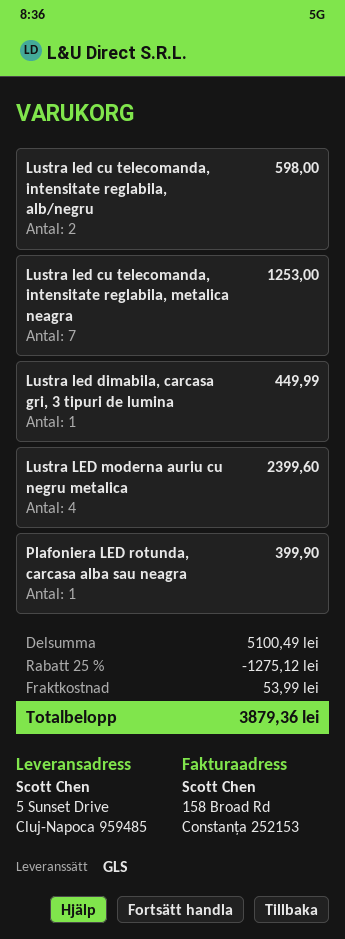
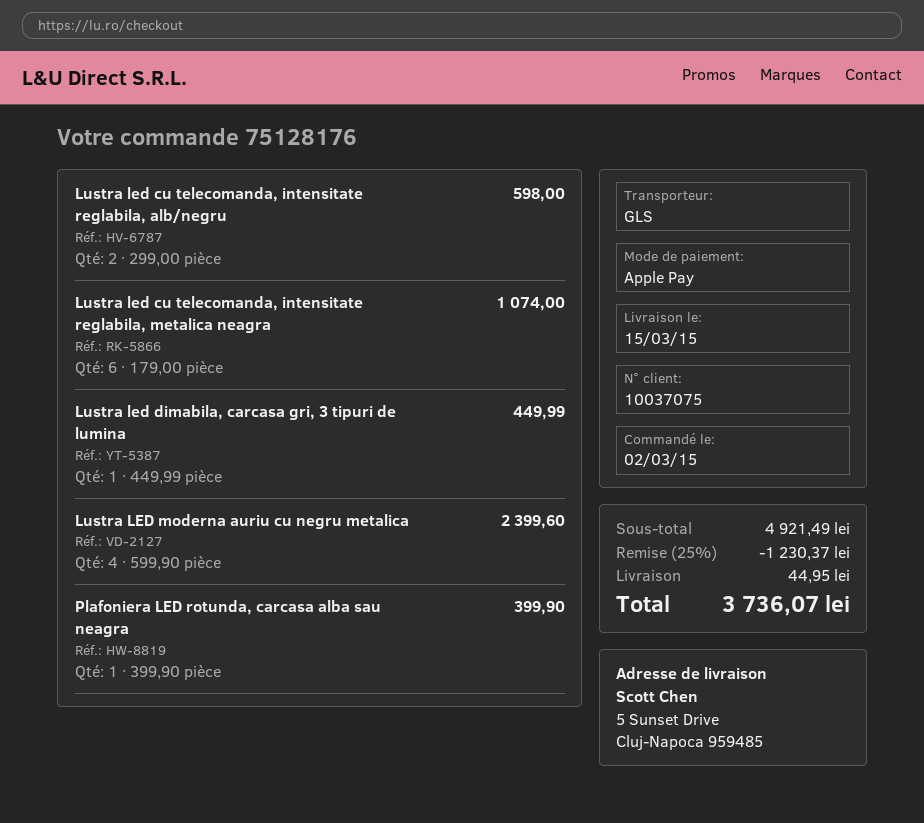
Lustra led cu telecomanda, intensitate reglabila, metalica neagra: 7 for 1253.00 -> 6 for 1074.00
subtotal: 5100.49 -> 4921.49
discount: 25% = 1275.12 -> 25% = 1230.37
shipping: 53.99 -> 44.95
total: 3879.36 -> 3736.07

